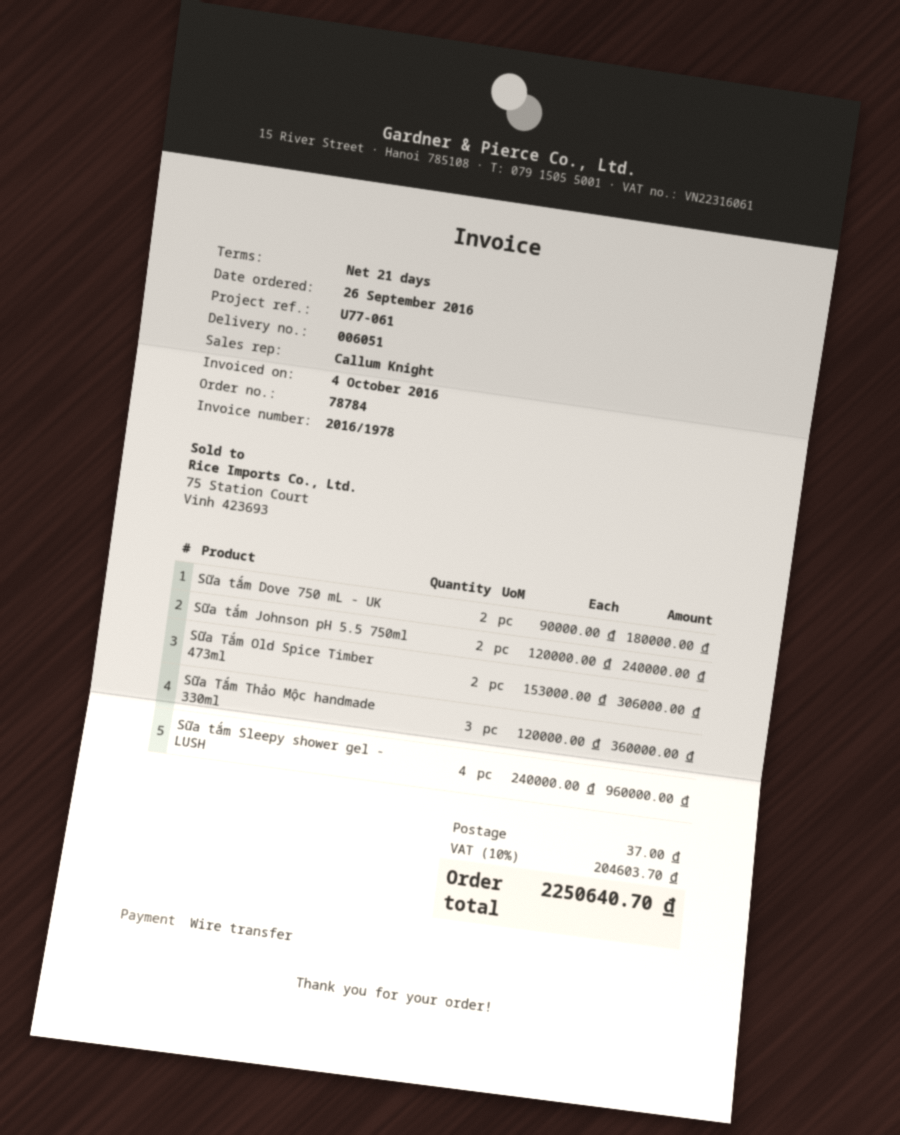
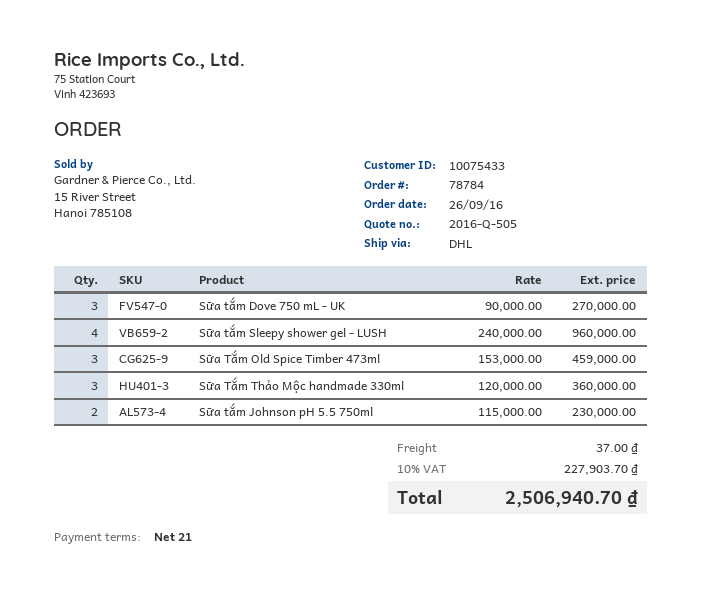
Sữa tắm Dove 750 mL - UK: 2 x 90000.00 = 180000.00 -> 3 x 90000.00 = 270000.00
Sữa tắm Johnson pH 5.5 750ml: 2 x 120000.00 = 240000.00 -> 2 x 115000.00 = 230000.00
Sữa Tắm Old Spice Timber 473ml: 2 x 153000.00 = 306000.00 -> 3 x 153000.00 = 459000.00
tax: 10% = 204603.70 -> 10% = 227903.70
total: 2250640.70 -> 2506940.70

